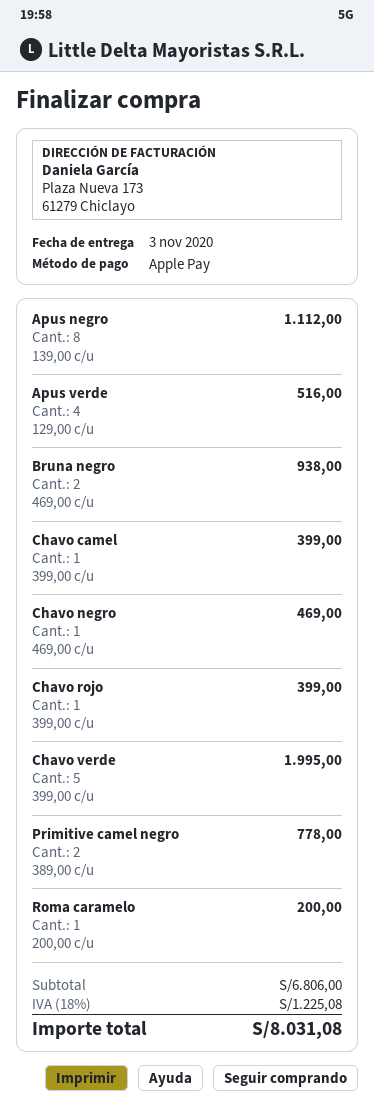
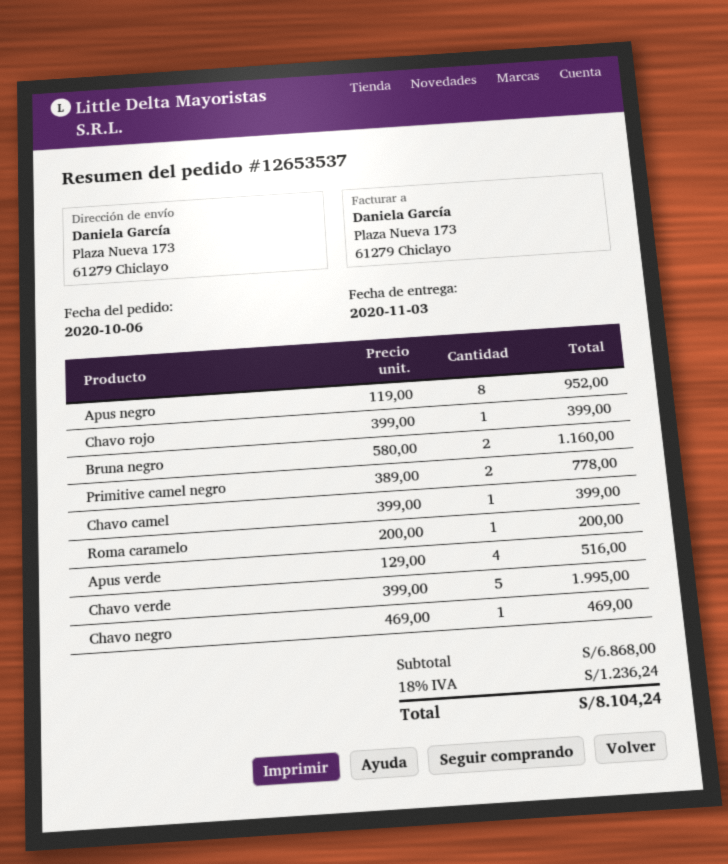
Apus negro: 8 x 139.00 = 1112.00 -> 8 x 119.00 = 952.00
Bruna negro: 2 x 469.00 = 938.00 -> 2 x 580.00 = 1160.00
subtotal: 6806.00 -> 6868.00
tax: 18% = 1225.08 -> 18% = 1236.24
total: 8031.08 -> 8104.24

